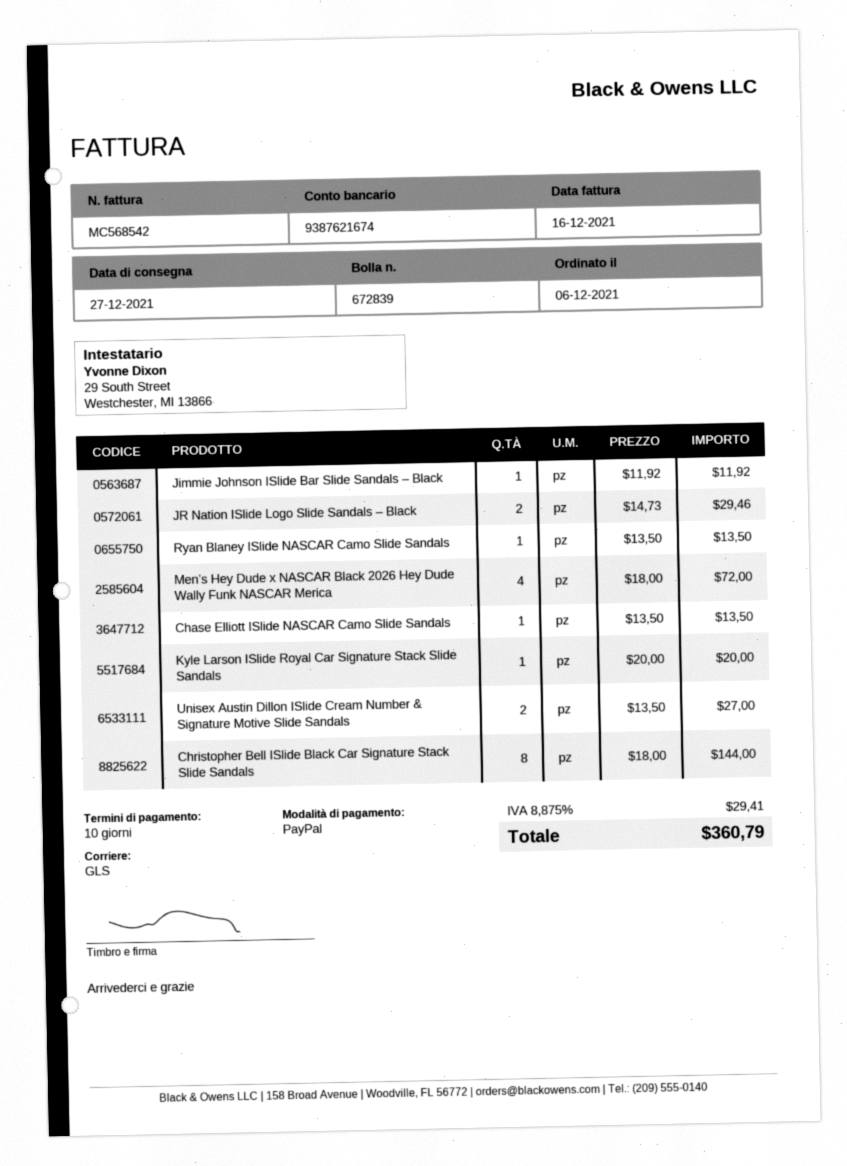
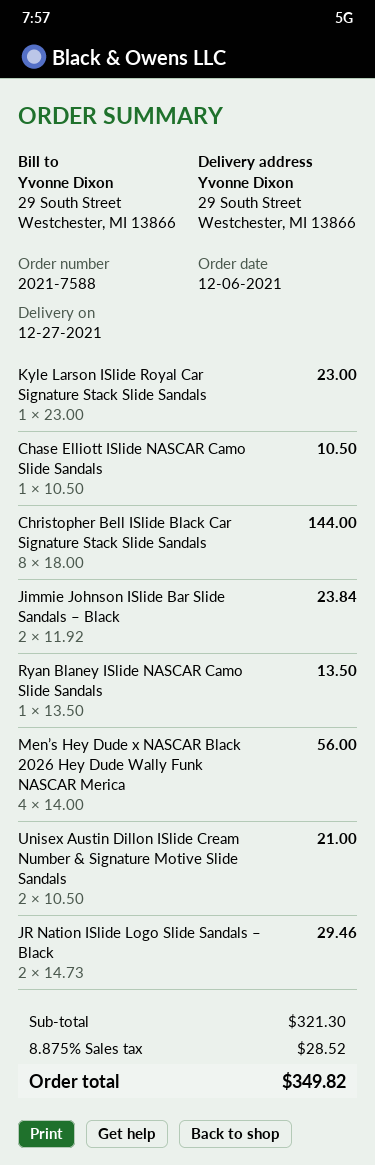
Jimmie Johnson ISlide Bar Slide Sandals – Black: 1 x 11.92 = 11.92 -> 2 x 11.92 = 23.84
Men’s Hey Dude x NASCAR Black 2026 Hey Dude Wally Funk NASCAR Merica: 4 x 18.00 = 72.00 -> 4 x 14.00 = 56.00
Chase Elliott ISlide NASCAR Camo Slide Sandals: 1 x 13.50 = 13.50 -> 1 x 10.50 = 10.50
Kyle Larson ISlide Royal Car Signature Stack Slide Sandals: 1 x 20.00 = 20.00 -> 1 x 23.00 = 23.00
Unisex Austin Dillon ISlide Cream Number & Signature Motive Slide Sandals: 2 x 13.50 = 27.00 -> 2 x 10.50 = 21.00
tax: 8.875% = 29.41 -> 8.875% = 28.52
total: 360.79 -> 349.82

